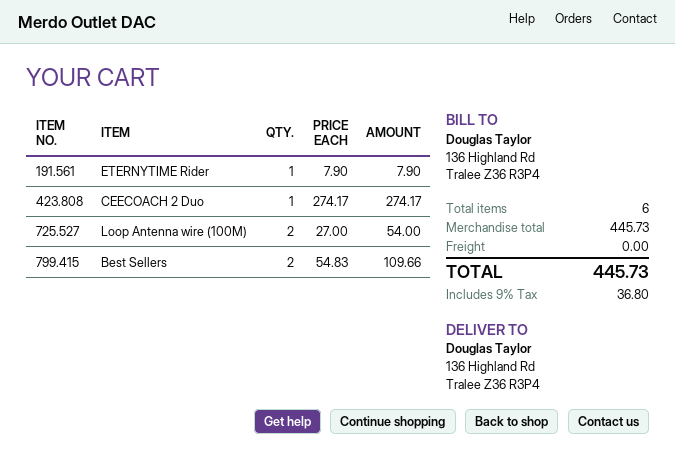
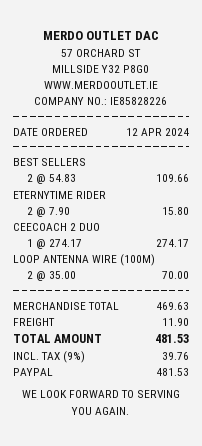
ETERNYTIME Rider: 1 x 7.90 = 7.90 -> 2 x 7.90 = 15.80
Loop Antenna wire (100M): 2 x 27.00 = 54.00 -> 2 x 35.00 = 70.00
subtotal: 445.73 -> 469.63
shipping: 0.00 -> 11.90
tax: 9% = 36.80 -> 9% = 39.76
total: 445.73 -> 481.53

